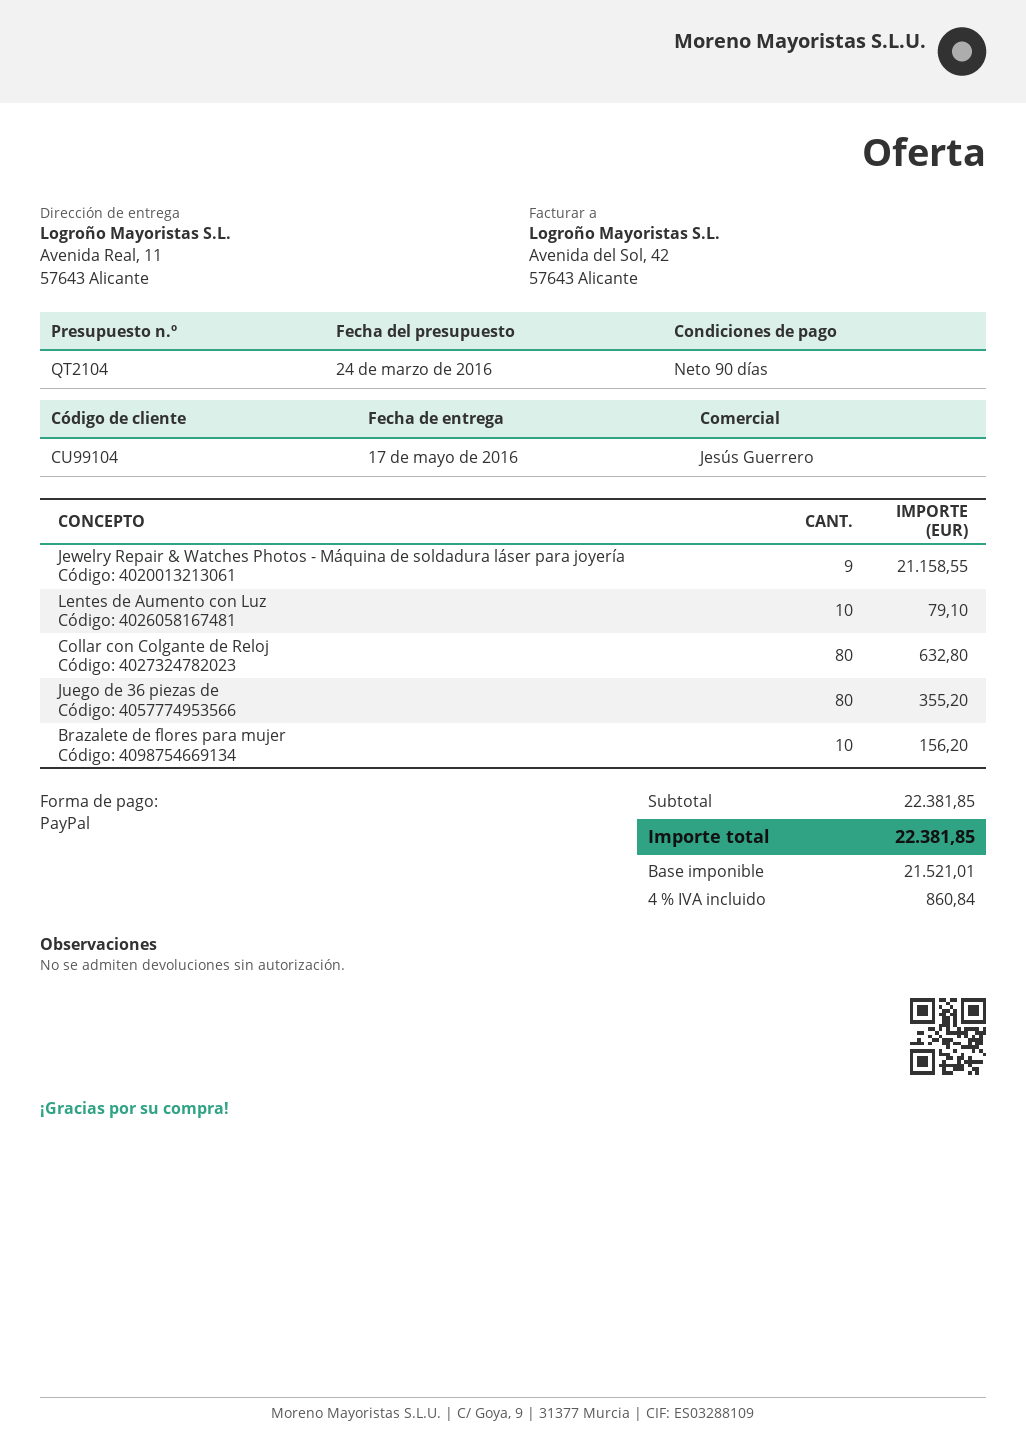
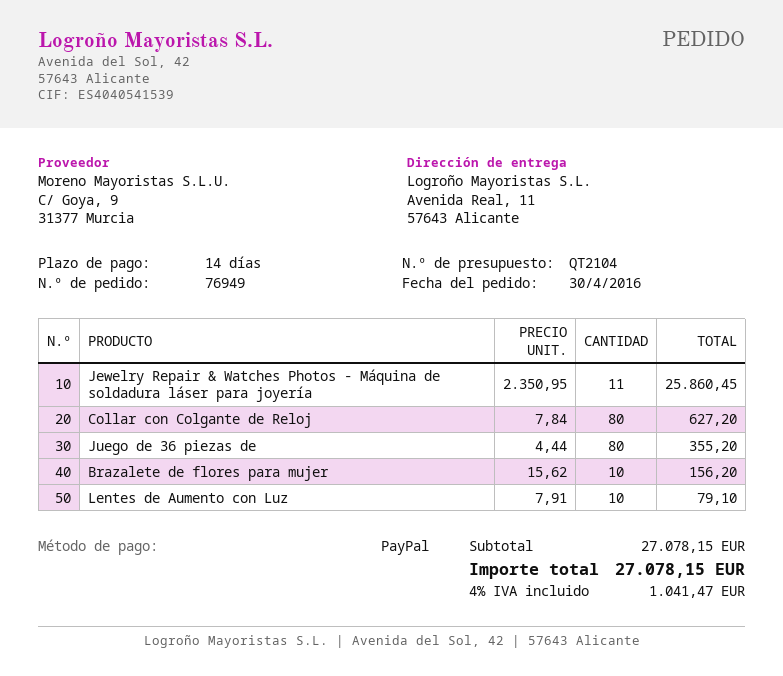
payment terms: 90 days -> 14 days
Jewelry Repair & Watches Photos - Máquina de soldadura láser para joyería: 9 for 21158.55 -> 11 for 25860.45
Collar con Colgante de Reloj: 80 for 632.80 -> 80 for 627.20
subtotal: 22381.85 -> 27078.15
tax: 4% = 860.84 -> 4% = 1041.47
total: 22381.85 -> 27078.15

